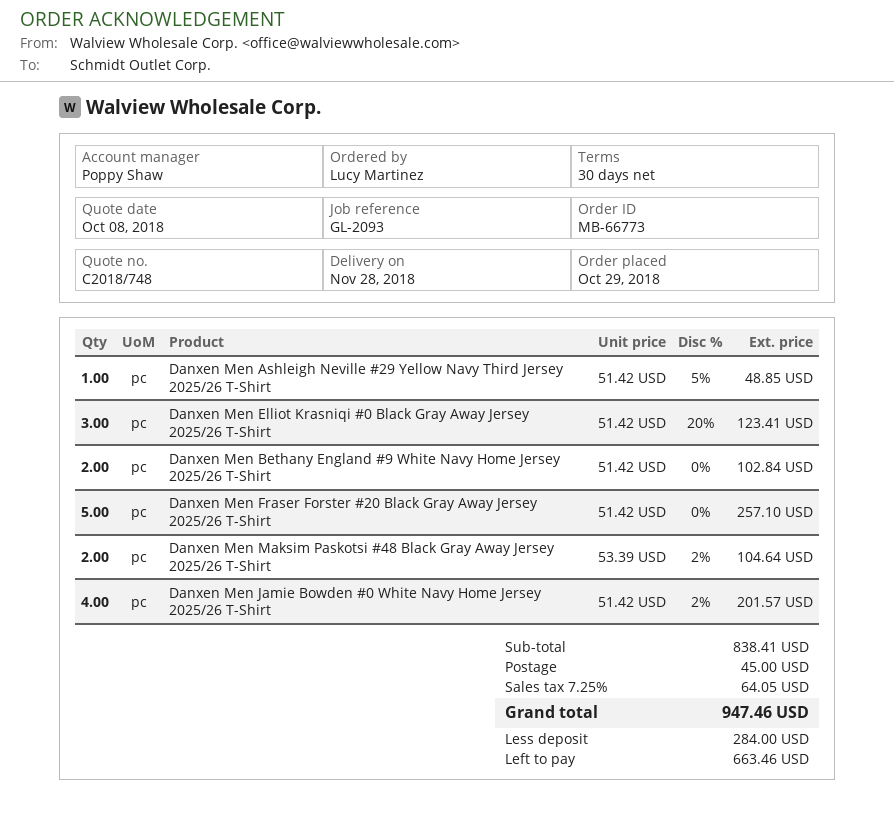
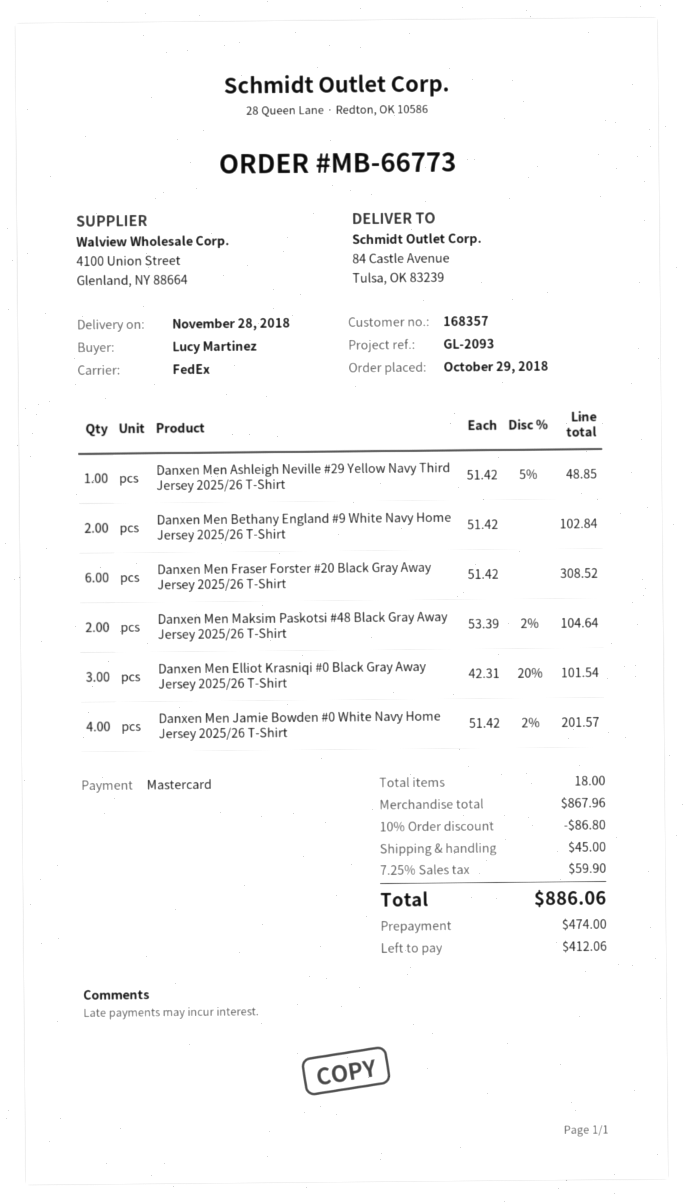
Danxen Men Elliot Krasniqi #0 Black Gray Away Jersey 2025/26 T-Shirt: 3 x 51.42 - 20% = 123.41 -> 3 x 42.31 - 20% = 101.54
Danxen Men Fraser Forster #20 Black Gray Away Jersey 2025/26 T-Shirt: 5 x 51.42 = 257.10 -> 6 x 51.42 = 308.52
subtotal: 838.41 -> 867.96
discount: none -> 10% = 86.80
tax: 7.25% = 64.05 -> 7.25% = 59.90
total: 947.46 -> 886.06
deposit: 284.00 -> 474.00
balance: 663.46 -> 412.06

